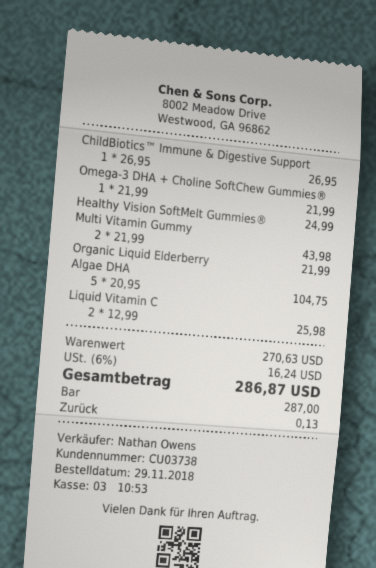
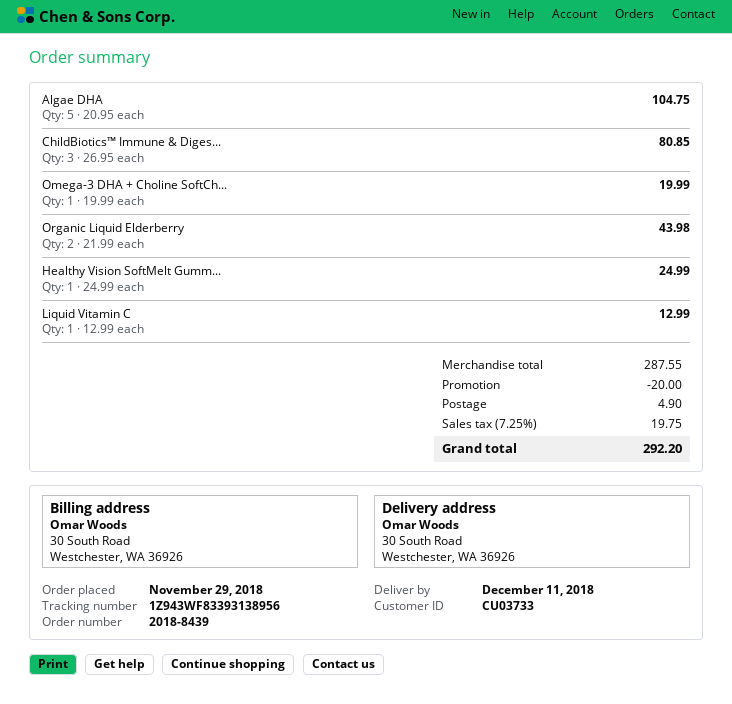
customer number: CU03738 -> CU03733
ChildBiotics™ Immune & Digestive Support: 1 x 26.95 = 26.95 -> 3 x 26.95 = 80.85
Omega-3 DHA + Choline SoftChew Gummies®: 1 x 21.99 = 21.99 -> 1 x 19.99 = 19.99
Multi Vitamin Gummy: 2 x 21.99 = 43.98 -> none
Organic Liquid Elderberry: 1 x 21.99 = 21.99 -> 2 x 21.99 = 43.98
Liquid Vitamin C: 2 x 12.99 = 25.98 -> 1 x 12.99 = 12.99
subtotal: 270.63 -> 287.55
discount: none -> 20.00
shipping: none -> 4.90
tax: 6% = 16.24 -> 7.25% = 19.75
total: 286.87 -> 292.20

